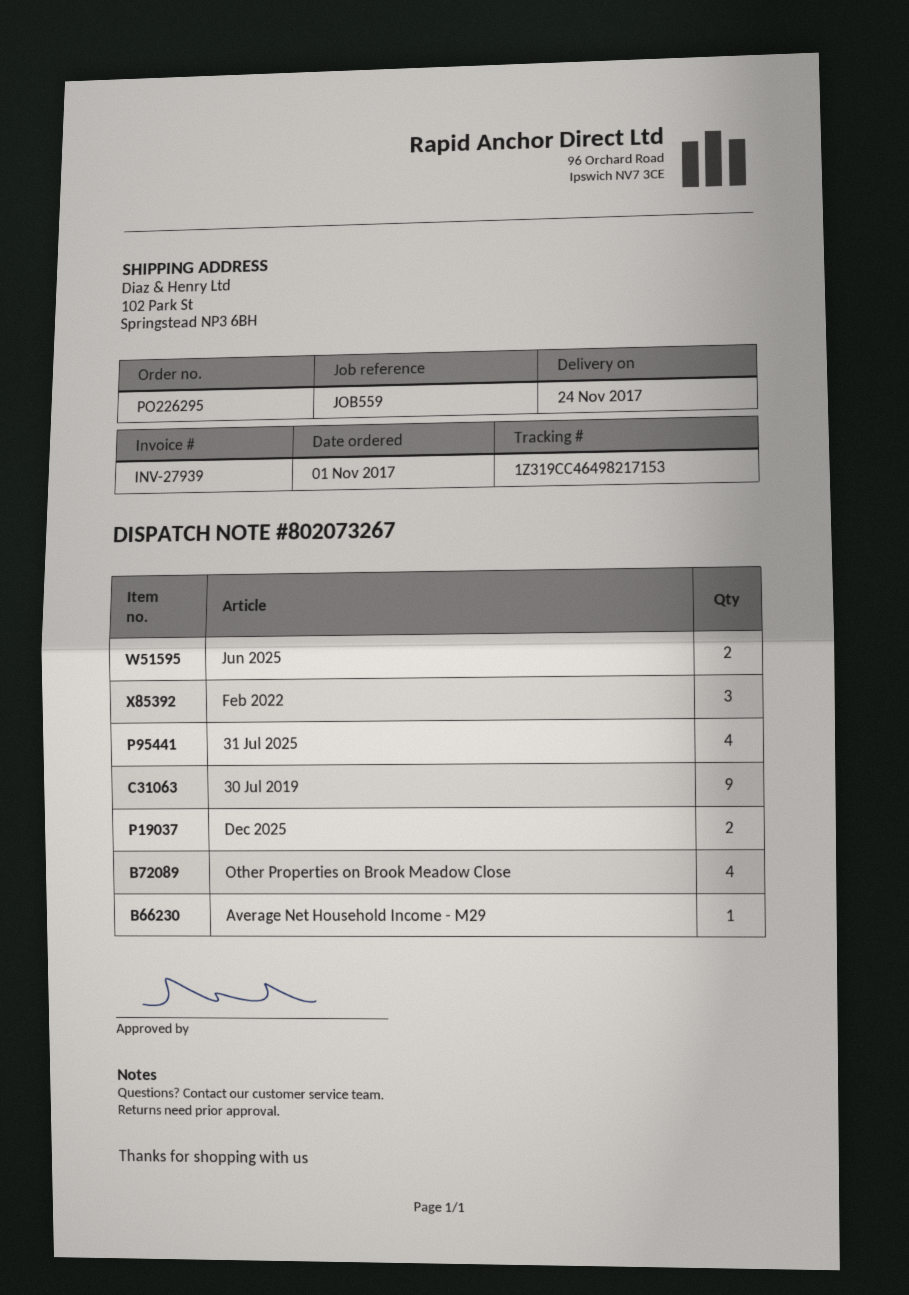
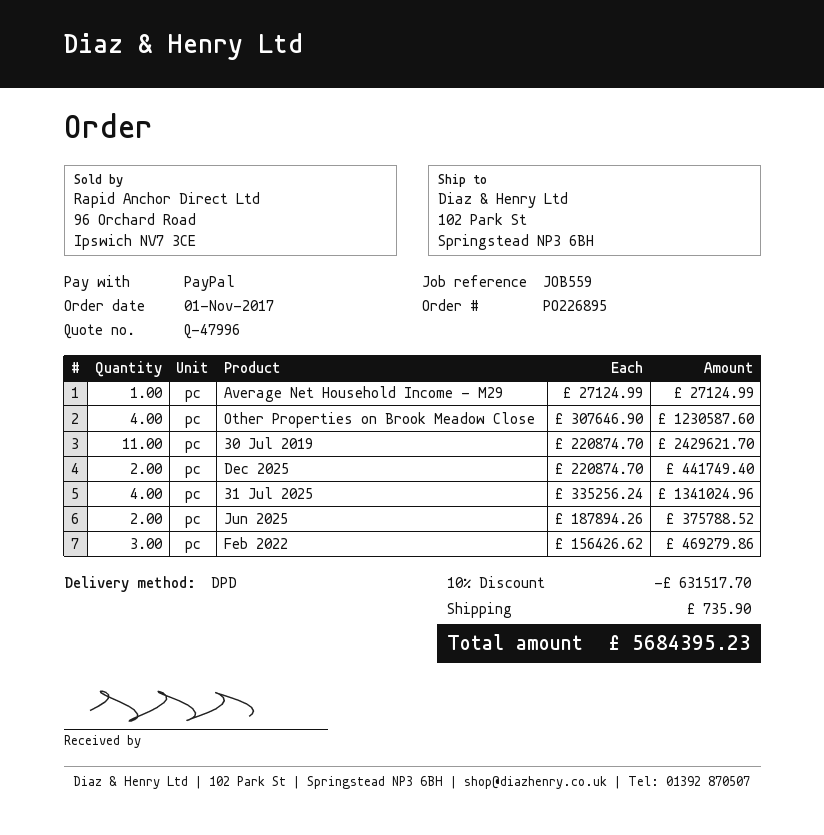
order number: PO226295 -> PO226895
30 Jul 2019: 9 -> 11

